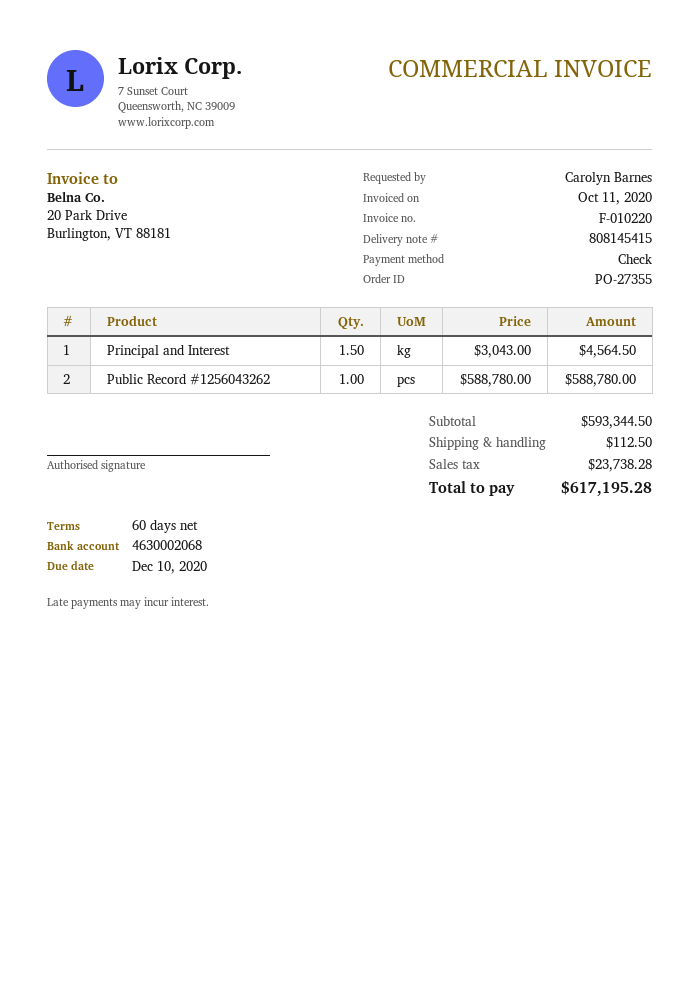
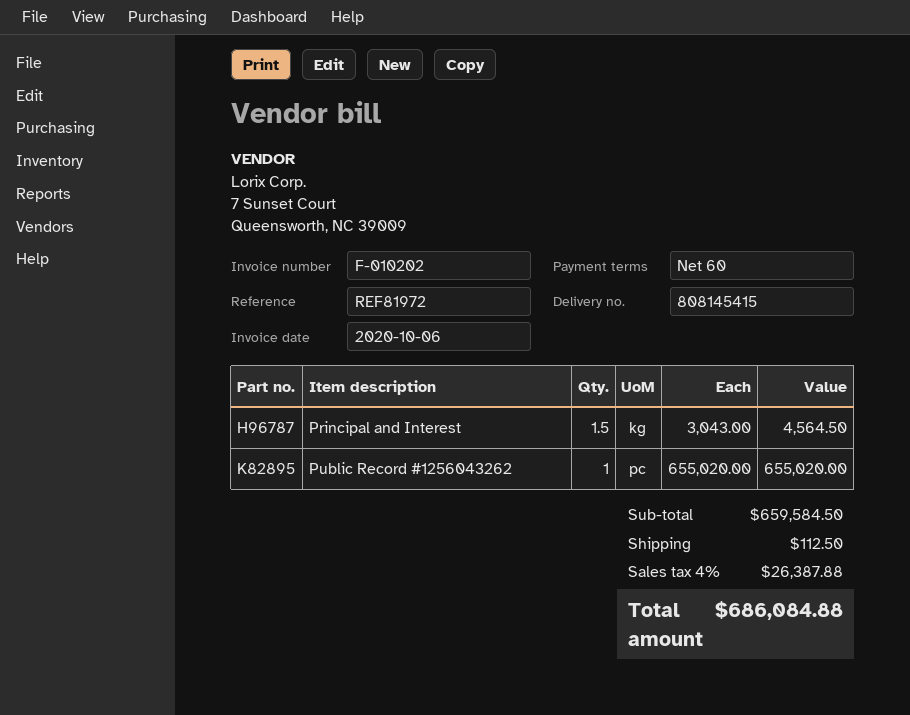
invoice number: F-010220 -> F-010202
invoice date: 2020-10-11 -> 2020-10-06
Public Record #1256043262: 1 x 588780.00 = 588780.00 -> 1 x 655020.00 = 655020.00
subtotal: 593344.50 -> 659584.50
tax: 23738.28 -> 26387.88
total: 617195.28 -> 686084.88

